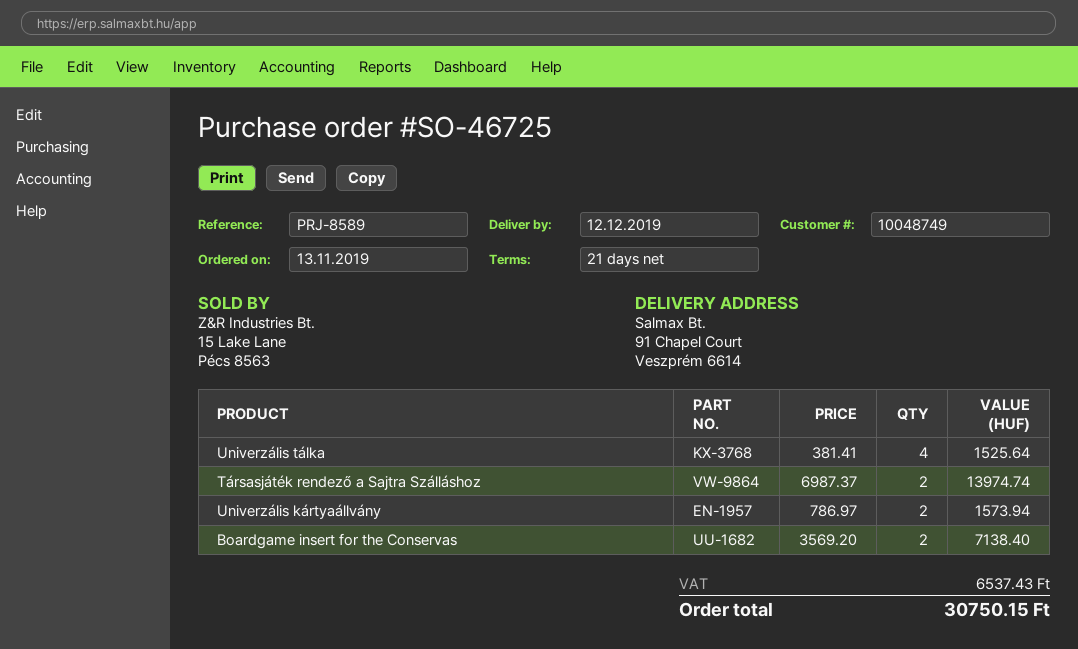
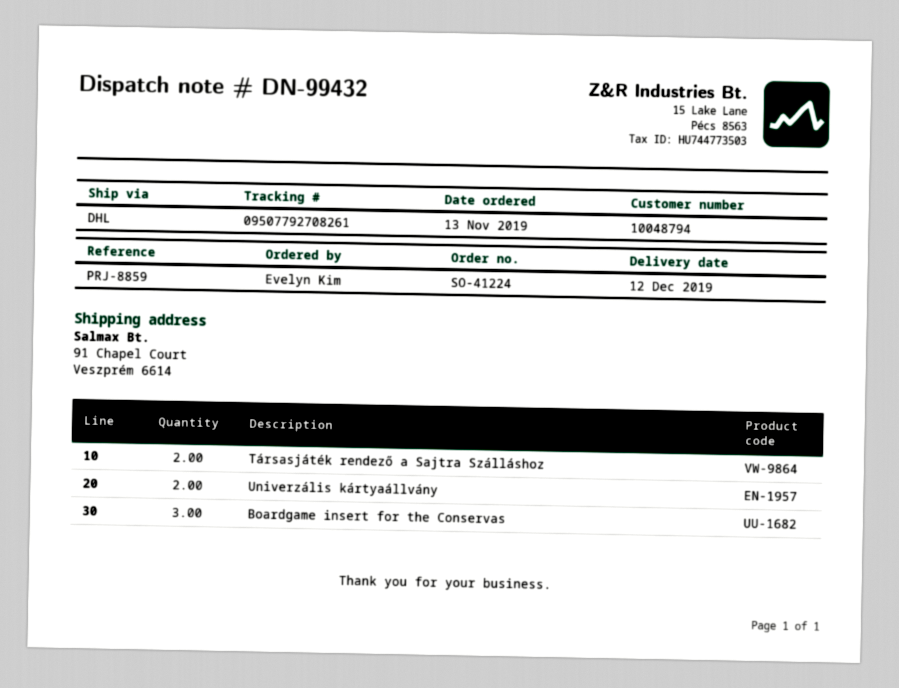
order number: SO-46725 -> SO-41224
customer number: 10048749 -> 10048794
reference: PRJ-8589 -> PRJ-8859
Univerzális tálka: 4 -> none
Boardgame insert for the Conservas: 2 -> 3

